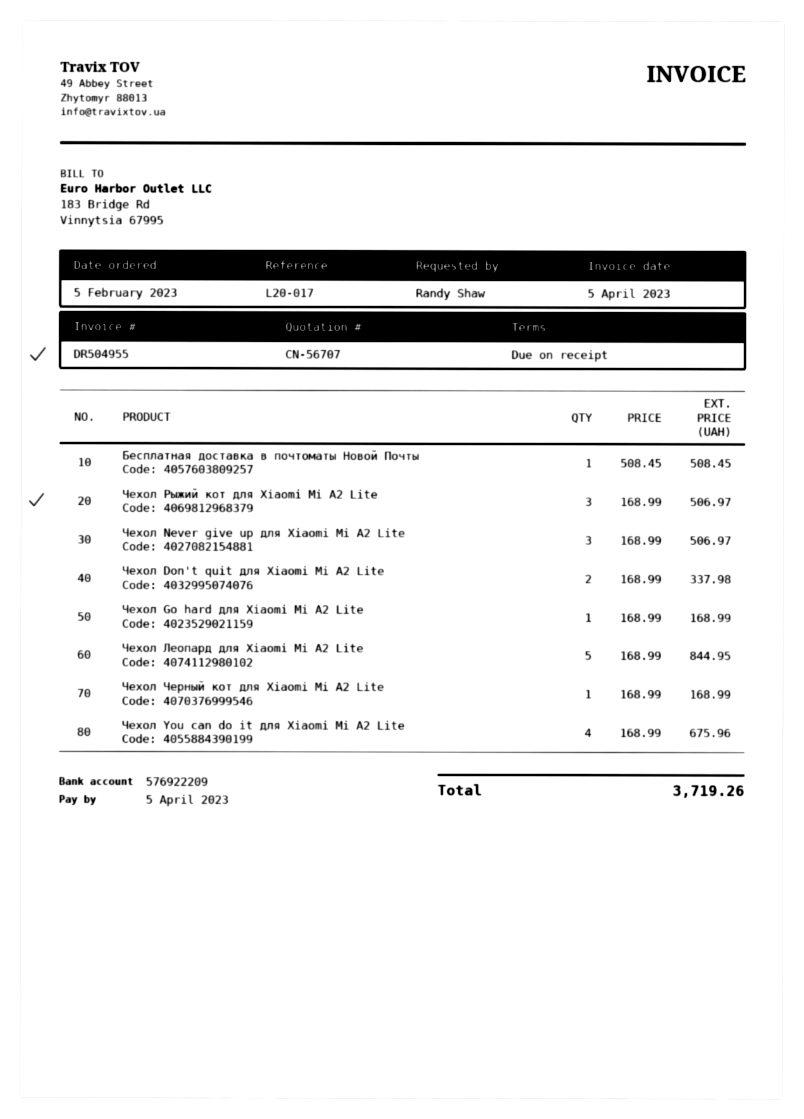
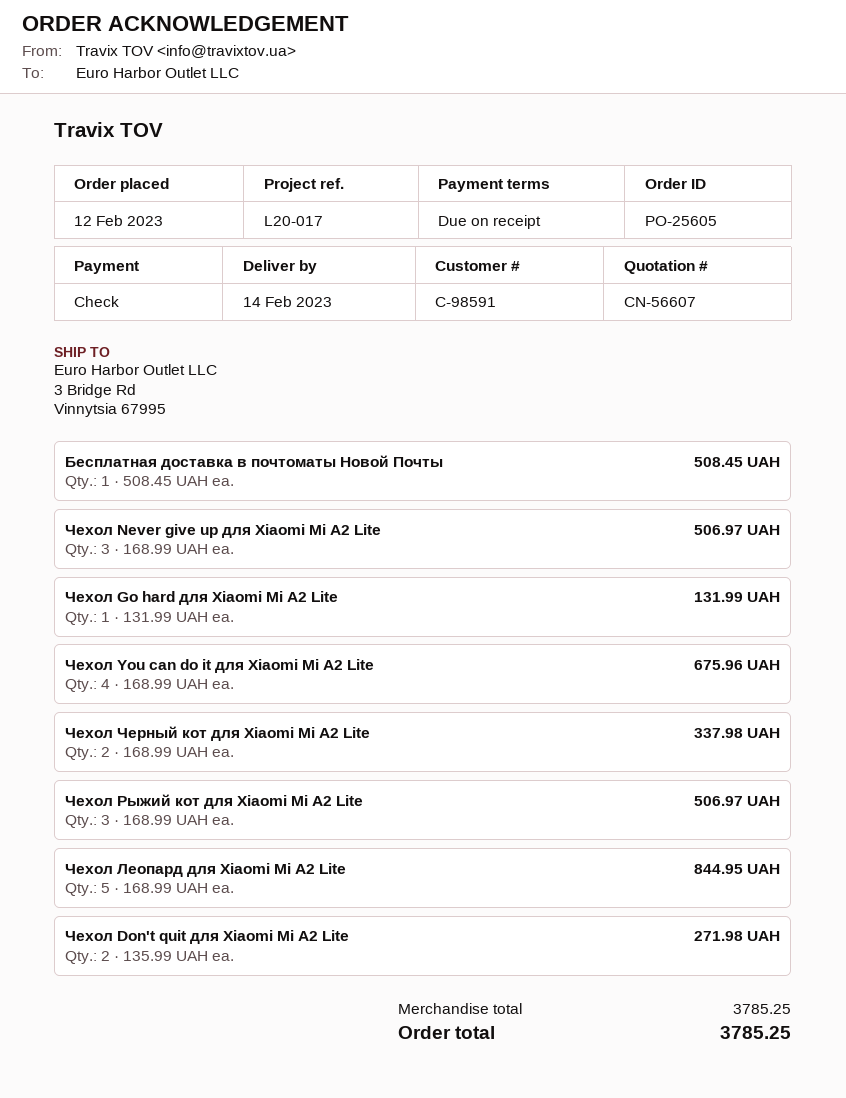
quote number: CN-56707 -> CN-56607
order date: 2023-02-05 -> 2023-02-12
Чехол Don't quit для Xiaomi Mi A2 Lite: 2 x 168.99 = 337.98 -> 2 x 135.99 = 271.98
Чехол Go hard для Xiaomi Mi A2 Lite: 1 x 168.99 = 168.99 -> 1 x 131.99 = 131.99
Чехол Черный кот для Xiaomi Mi A2 Lite: 1 x 168.99 = 168.99 -> 2 x 168.99 = 337.98
total: 3719.26 -> 3785.25

